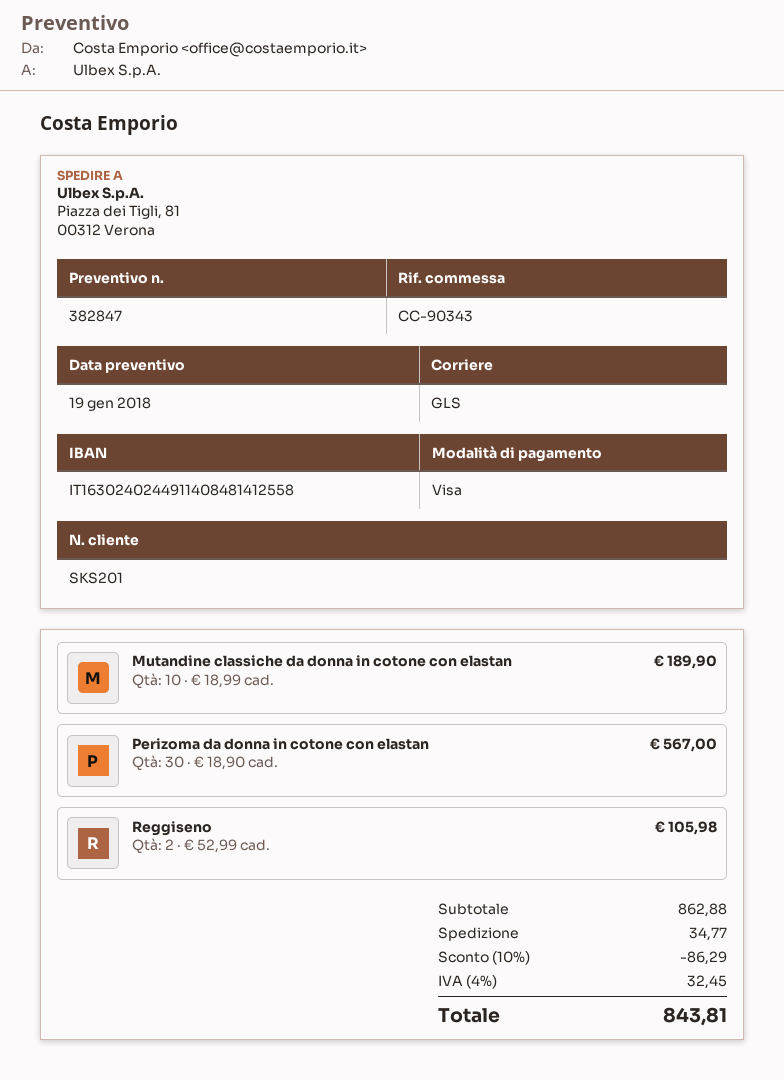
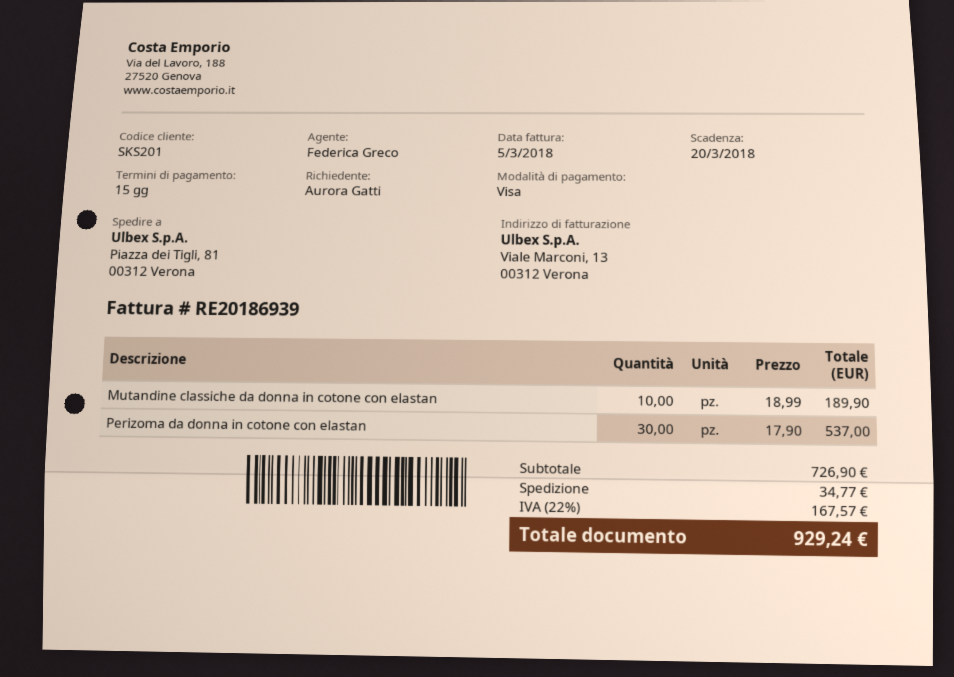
Perizoma da donna in cotone con elastan: 30 x 18.90 = 567.00 -> 30 x 17.90 = 537.00
Reggiseno: 2 x 52.99 = 105.98 -> none
subtotal: 862.88 -> 726.90
discount: 10% = 86.29 -> none
tax: 4% = 32.45 -> 22% = 167.57
total: 843.81 -> 929.24

